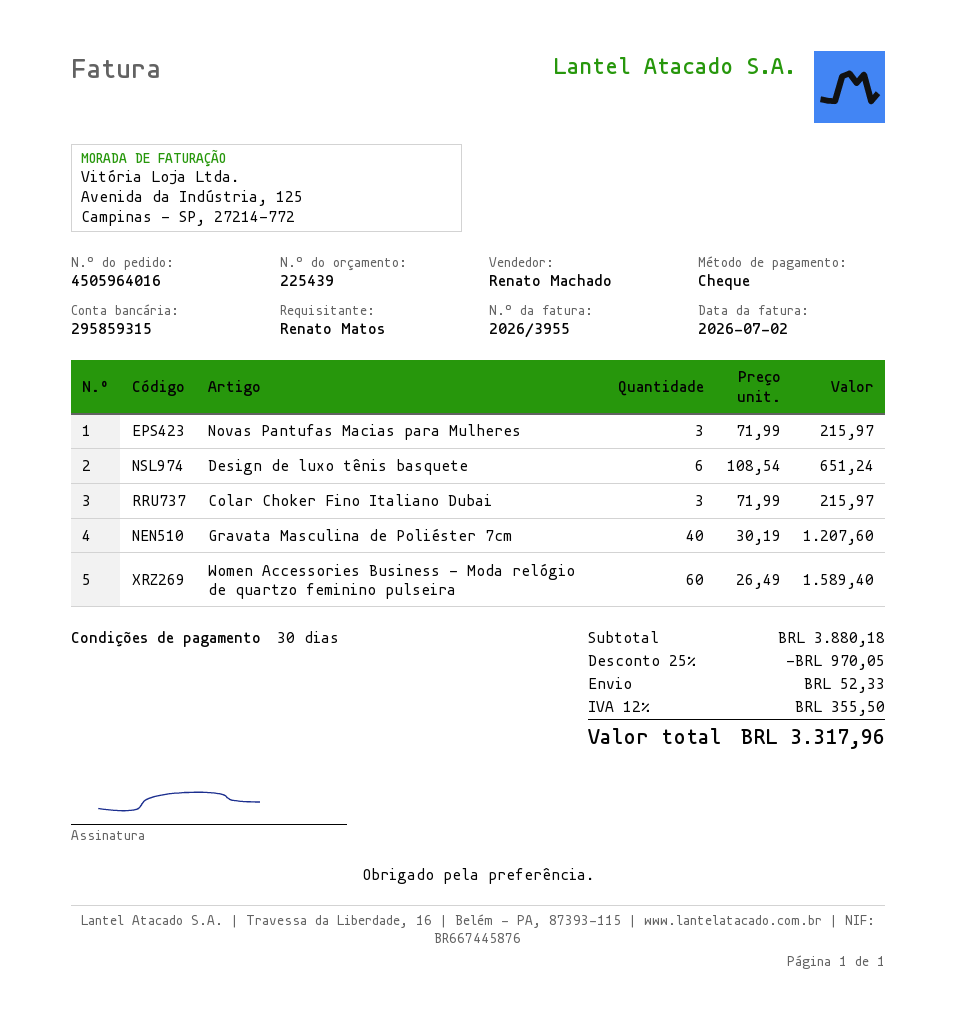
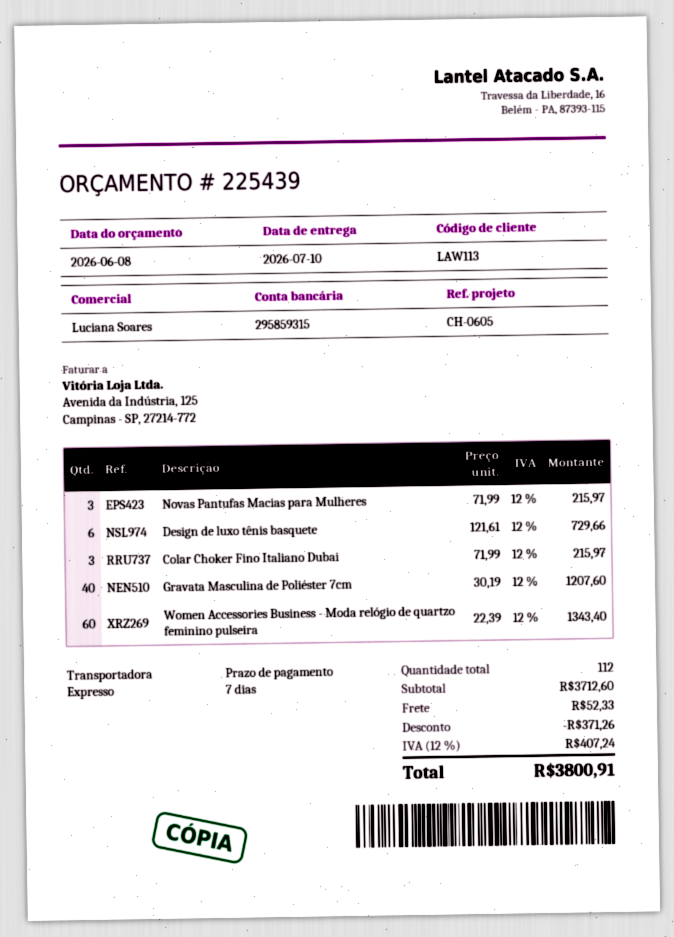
payment terms: 30 days -> 7 days
sales rep: Renato Machado -> Luciana Soares
Design de luxo tênis basquete: 6 x 108.54 = 651.24 -> 6 x 121.61 = 729.66
Women Accessories Business - Moda relógio de quartzo feminino pulseira: 60 x 26.49 = 1589.40 -> 60 x 22.39 = 1343.40
subtotal: 3880.18 -> 3712.60
discount: 970.05 -> 371.26
tax: 12% = 355.50 -> 12% = 407.24
total: 3317.96 -> 3800.91

